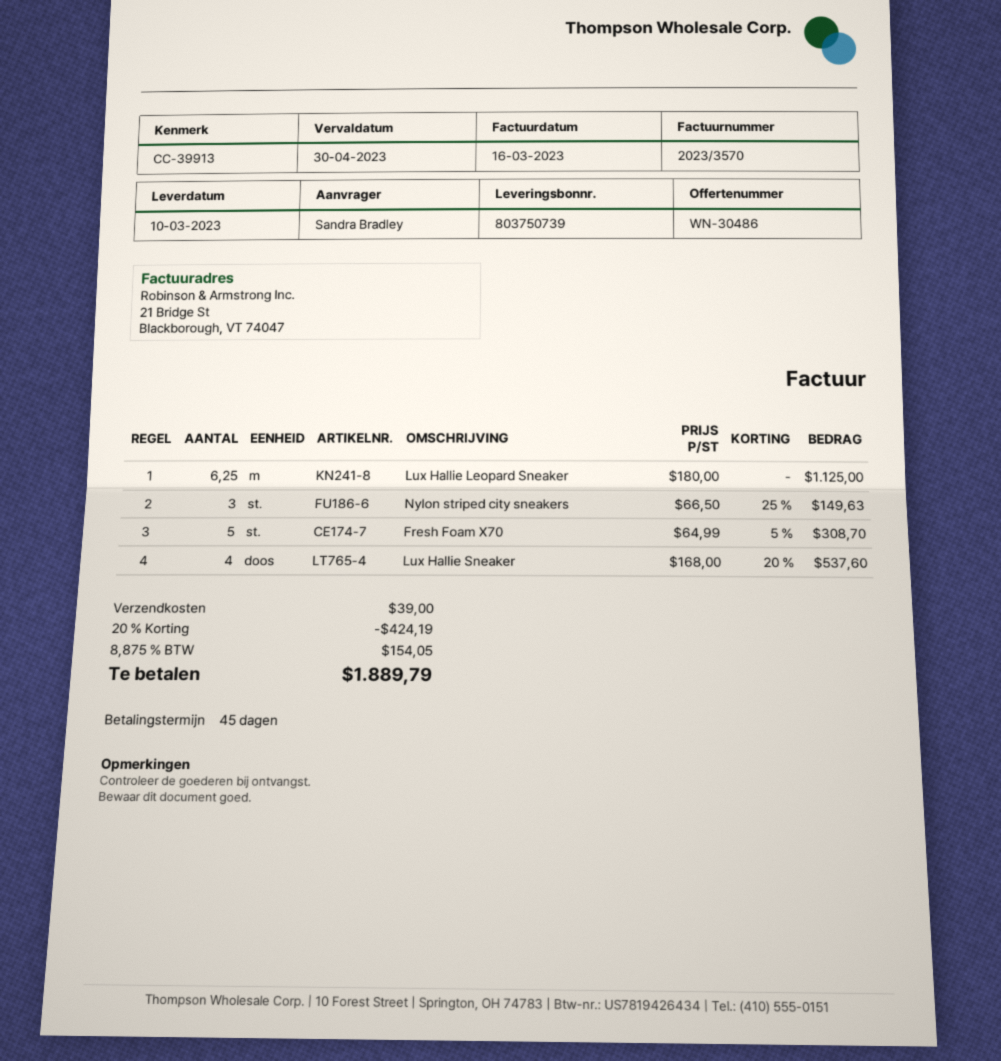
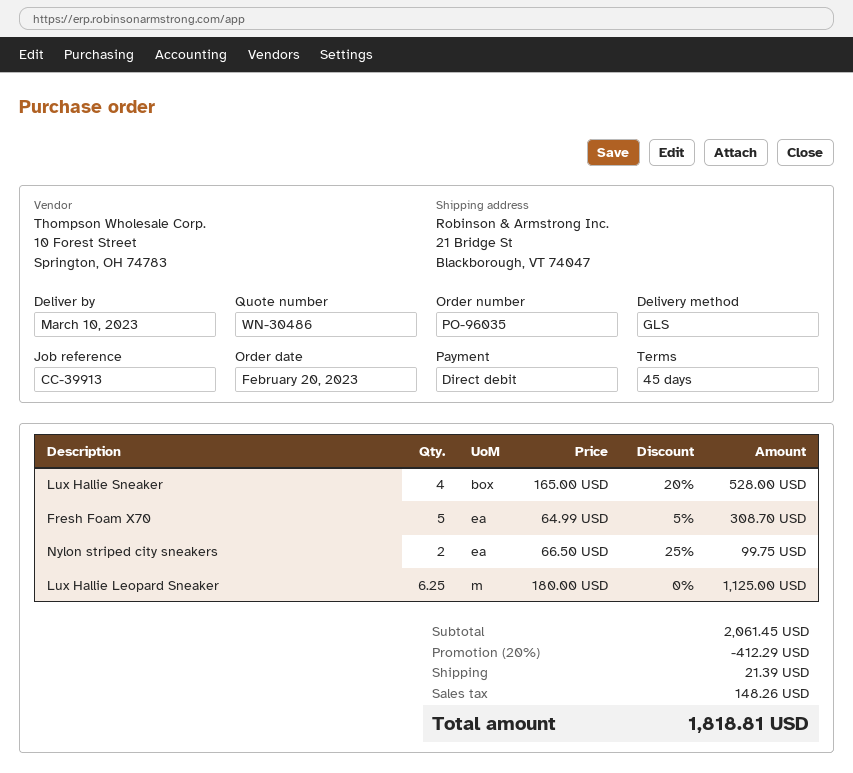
Nylon striped city sneakers: 3 x 66.50 - 25% = 149.63 -> 2 x 66.50 - 25% = 99.75
Lux Hallie Sneaker: 4 x 168.00 - 20% = 537.60 -> 4 x 165.00 - 20% = 528.00
discount: 20% = 424.19 -> 20% = 412.29
shipping: 39.00 -> 21.39
tax: 154.05 -> 148.26
total: 1889.79 -> 1818.81

